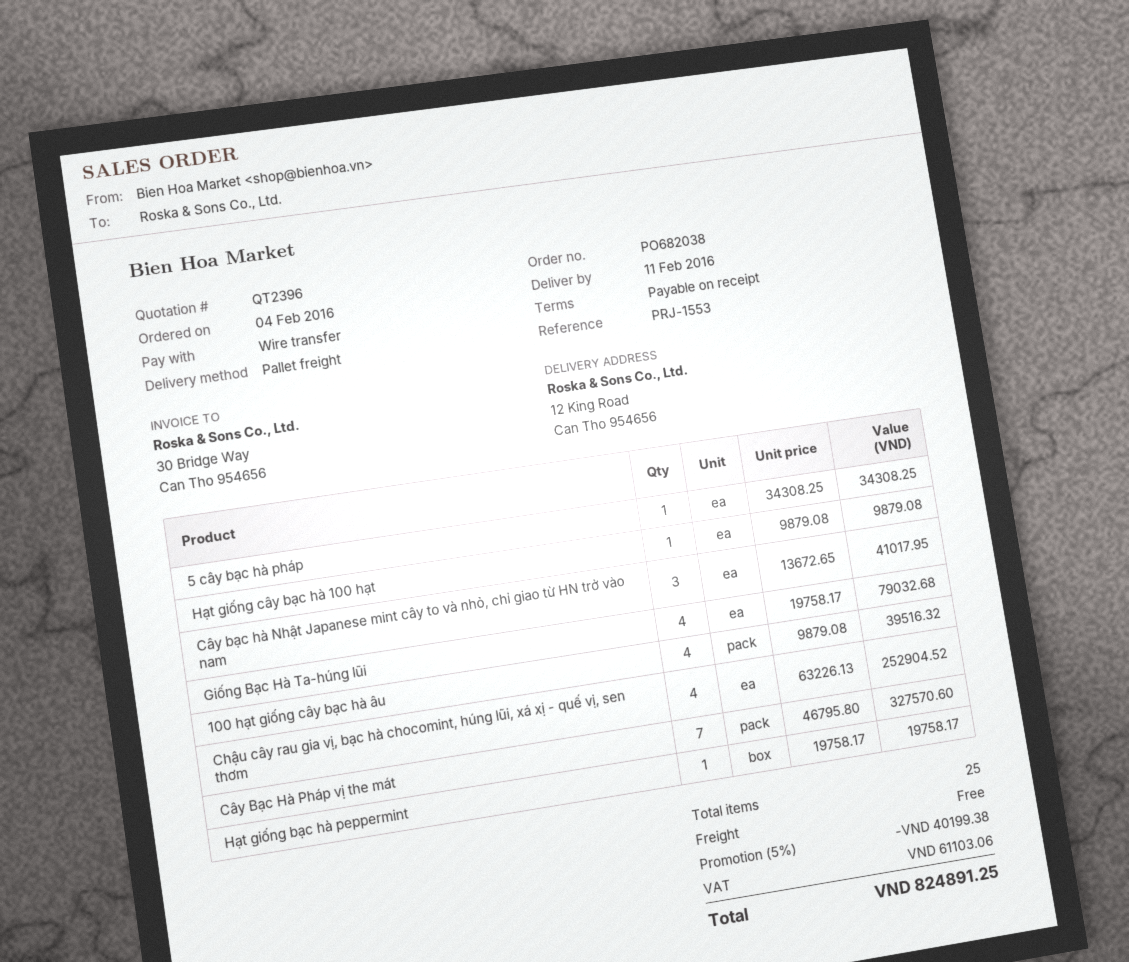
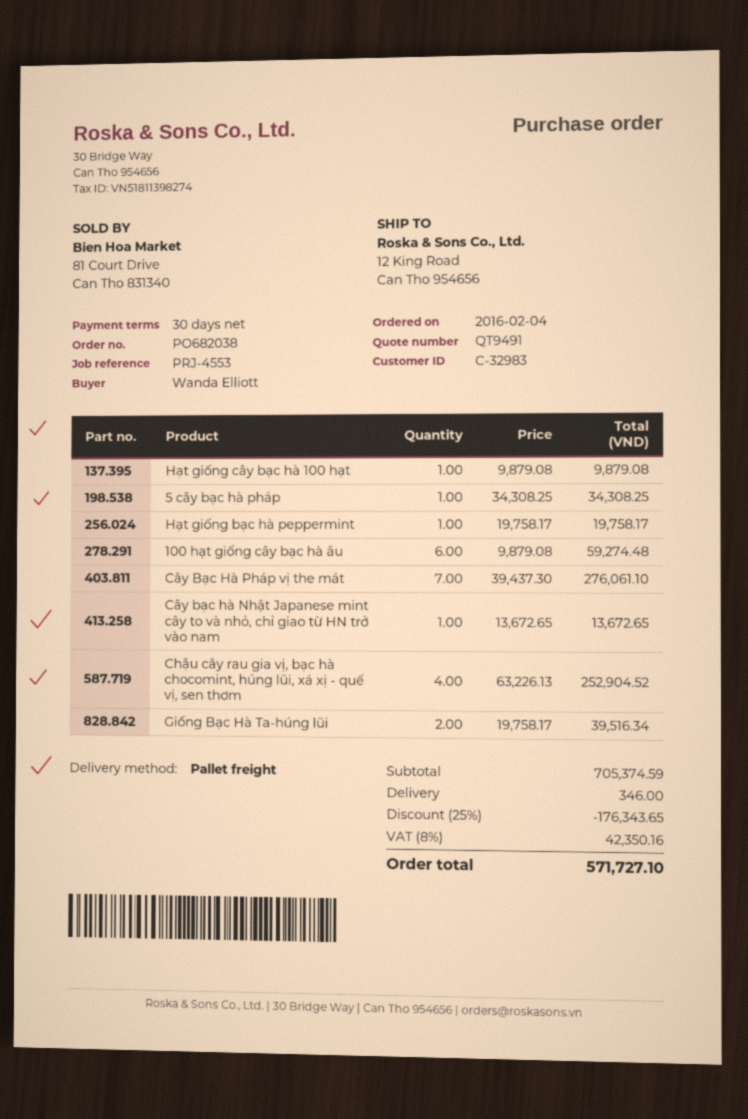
quote number: QT2396 -> QT9491
payment terms: on receipt -> 30 days
reference: PRJ-1553 -> PRJ-4553
Cây bạc hà Nhật Japanese mint cây to và nhỏ, chỉ giao từ HN trở vào nam: 3 x 13672.65 = 41017.95 -> 1 x 13672.65 = 13672.65
Giống Bạc Hà Ta-húng lũi: 4 x 19758.17 = 79032.68 -> 2 x 19758.17 = 39516.34
100 hạt giống cây bạc hà âu: 4 x 9879.08 = 39516.32 -> 6 x 9879.08 = 59274.48
Cây Bạc Hà Pháp vị the mát: 7 x 46795.80 = 327570.60 -> 7 x 39437.30 = 276061.10
discount: 5% = 40199.38 -> 25% = 176343.65
shipping: 0.00 -> 346.00
tax: 61103.06 -> 42350.16
total: 824891.25 -> 571727.10

